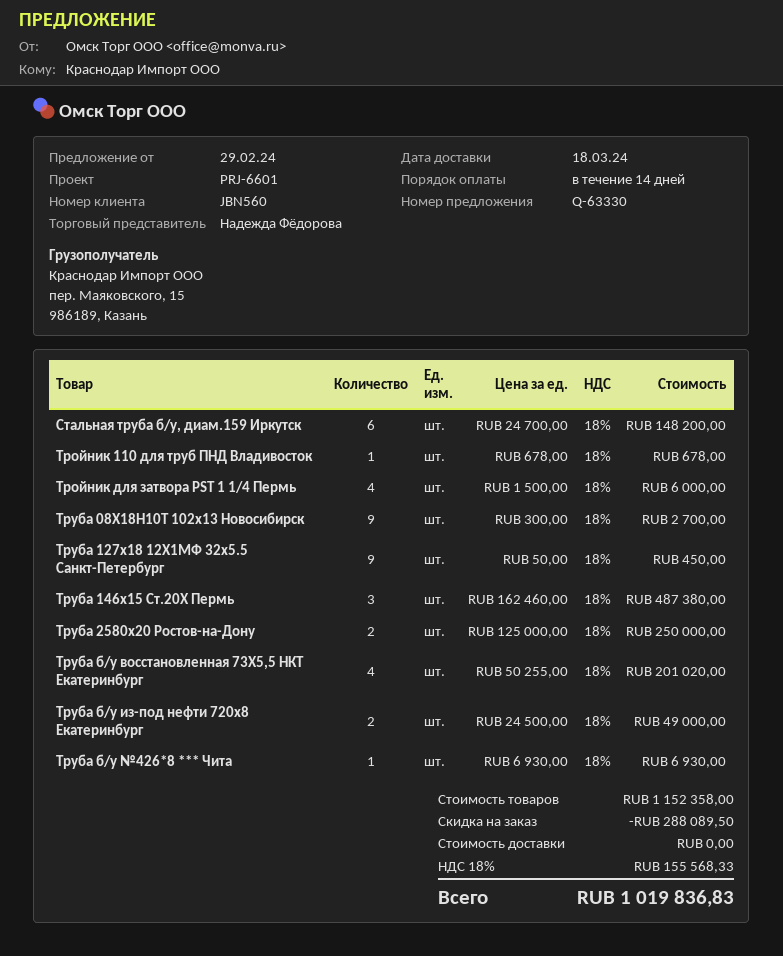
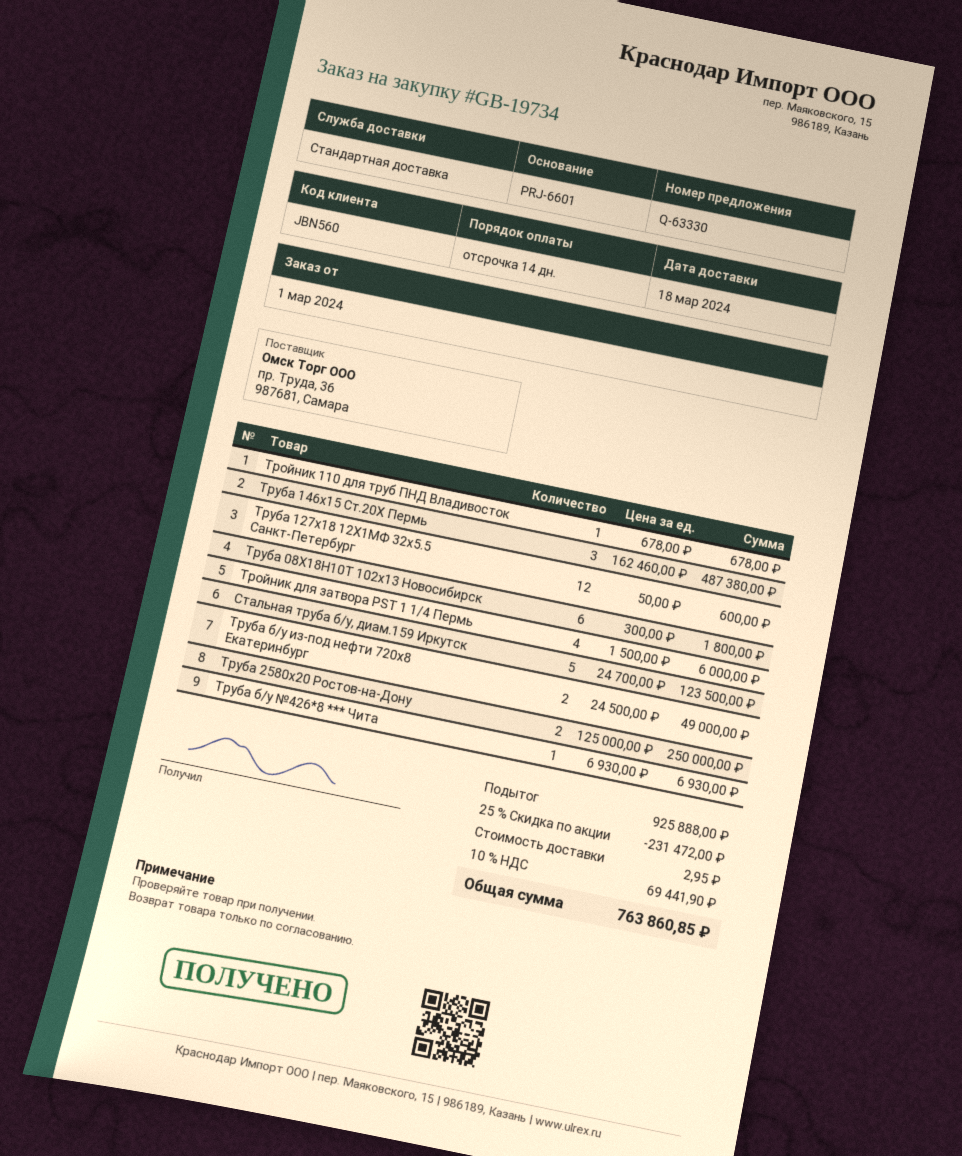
Стальная труба б/у, диам.159 Иркутск: 6 x 24700.00 = 148200.00 -> 5 x 24700.00 = 123500.00
Труба 08Х18Н10Т 102х13 Новосибирск: 9 x 300.00 = 2700.00 -> 6 x 300.00 = 1800.00
Труба 127х18 12Х1МФ 32х5.5 Санкт-Петербург: 9 x 50.00 = 450.00 -> 12 x 50.00 = 600.00
Труба б/у восстановленная 73Х5,5 НКТ Екатеринбург: 4 x 50255.00 = 201020.00 -> none
subtotal: 1152358.00 -> 925888.00
discount: 288089.50 -> 231472.00
shipping: 0.00 -> 2.95
tax: 18% = 155568.33 -> 10% = 69441.90
total: 1019836.83 -> 763860.85

